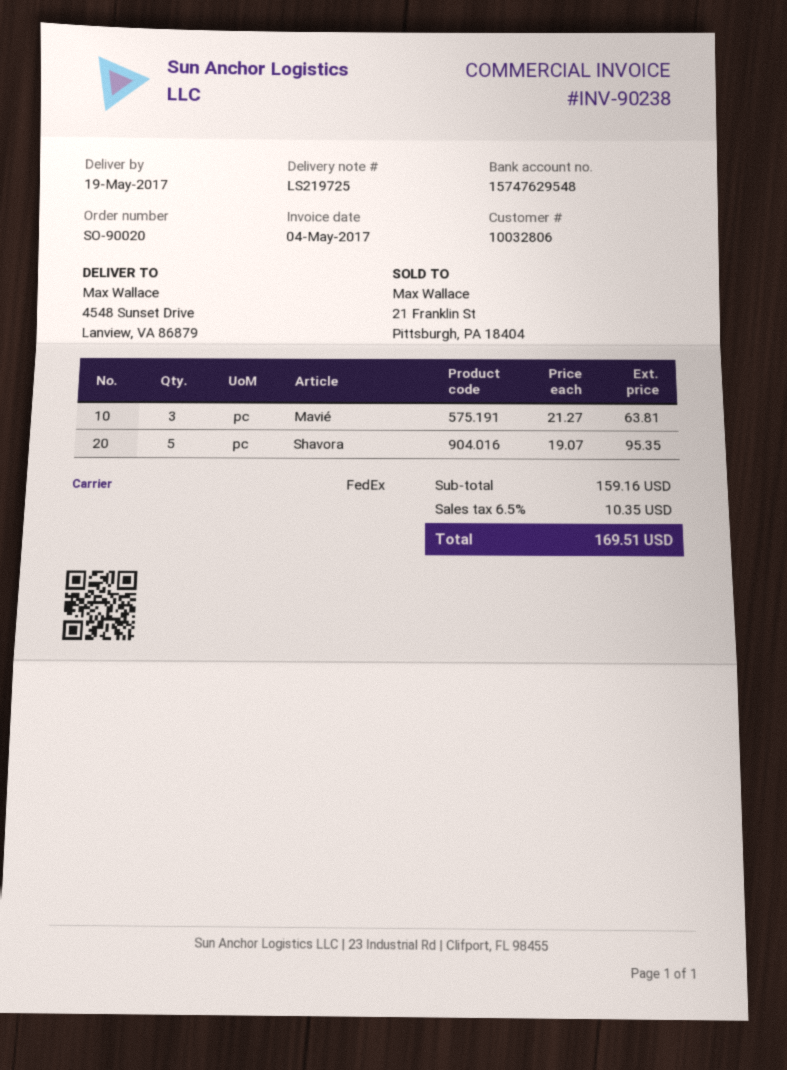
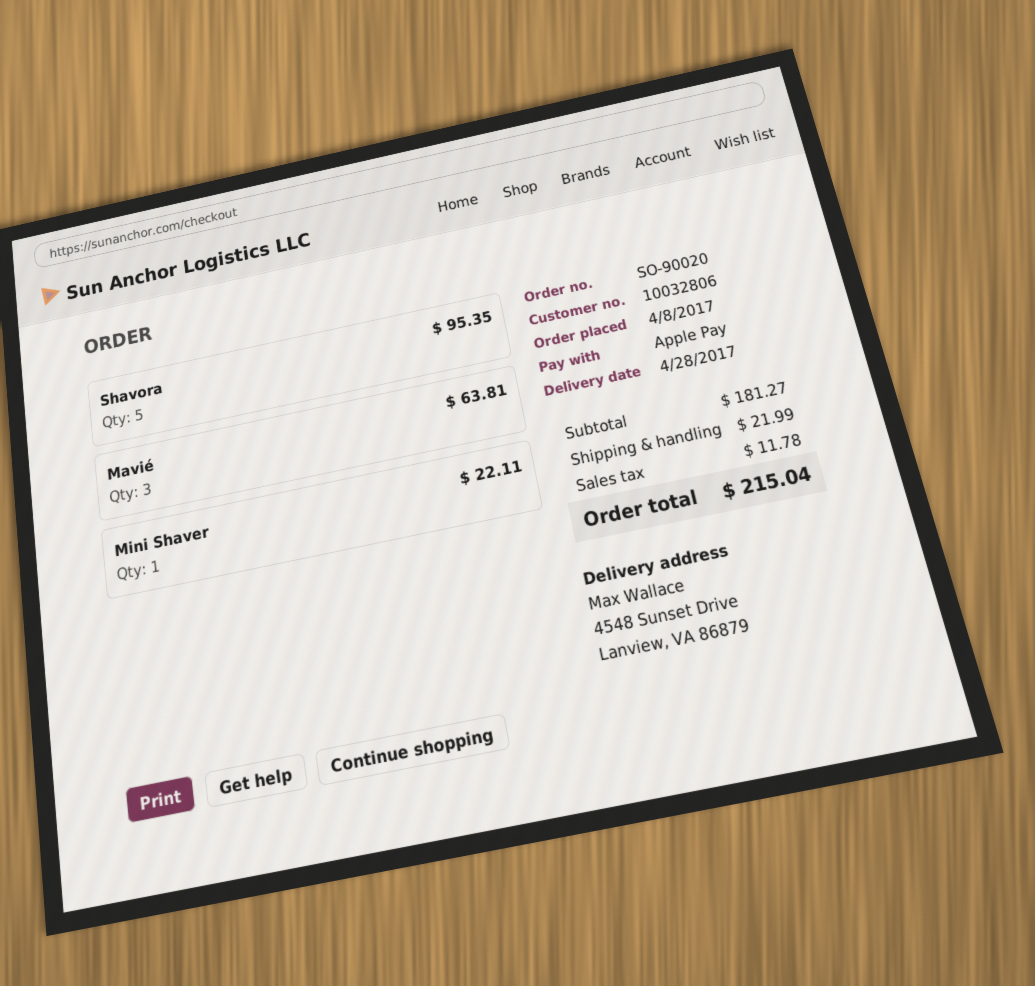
delivery date: 2017-05-19 -> 2017-04-28
Mini Shaver: none -> 1 for 22.11
subtotal: 159.16 -> 181.27
shipping: none -> 21.99
tax: 10.35 -> 11.78
total: 169.51 -> 215.04

